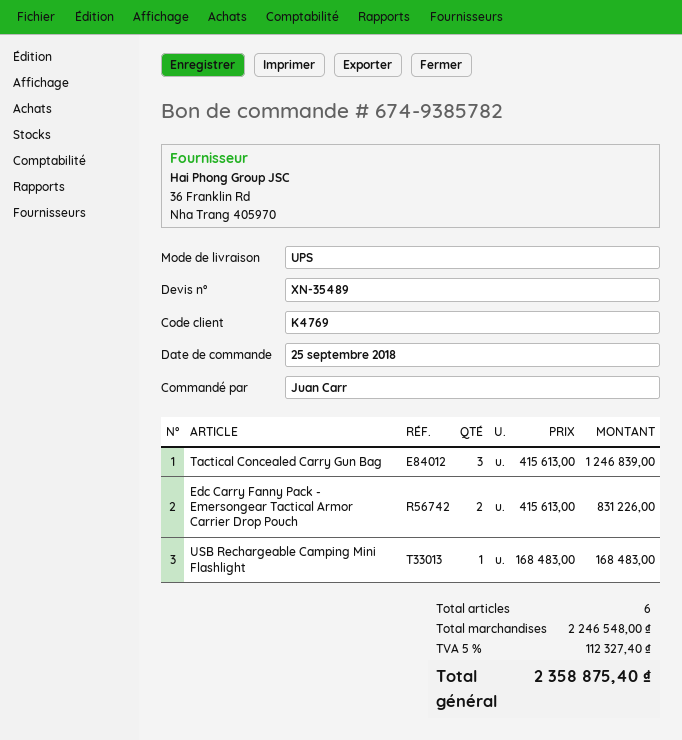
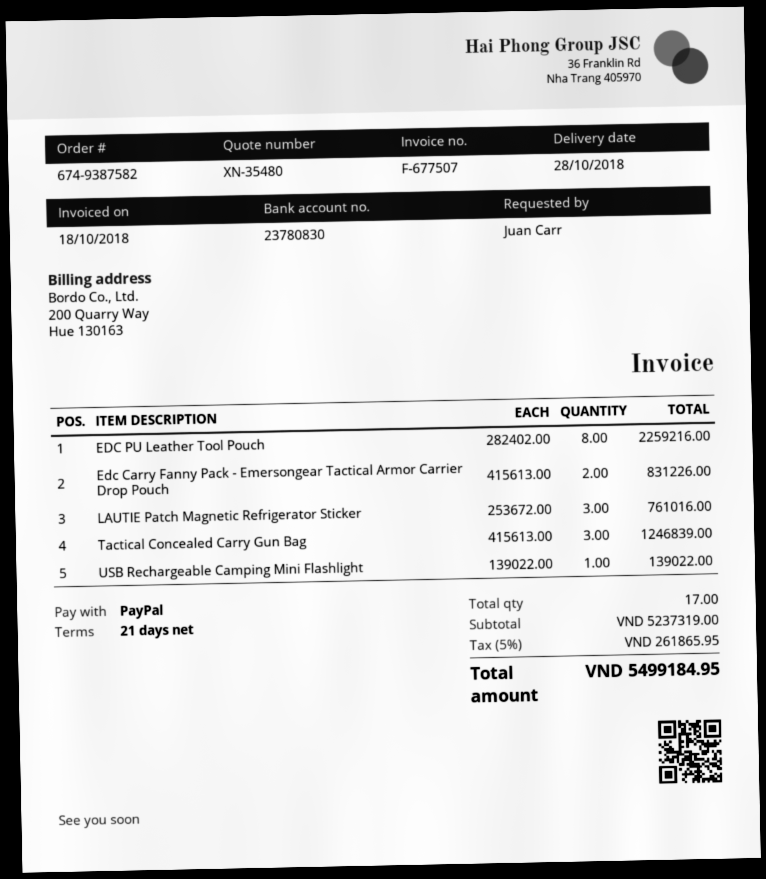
quote number: XN-35489 -> XN-35480
order number: 674-9385782 -> 674-9387582
USB Rechargeable Camping Mini Flashlight: 1 x 168483.00 = 168483.00 -> 1 x 139022.00 = 139022.00
EDC PU Leather Tool Pouch: none -> 8 x 282402.00 = 2259216.00
LAUTIE Patch Magnetic Refrigerator Sticker: none -> 3 x 253672.00 = 761016.00
total quantity: 6 -> 17
subtotal: 2246548.00 -> 5237319.00
tax: 5% = 112327.40 -> 5% = 261865.95
total: 2358875.40 -> 5499184.95

